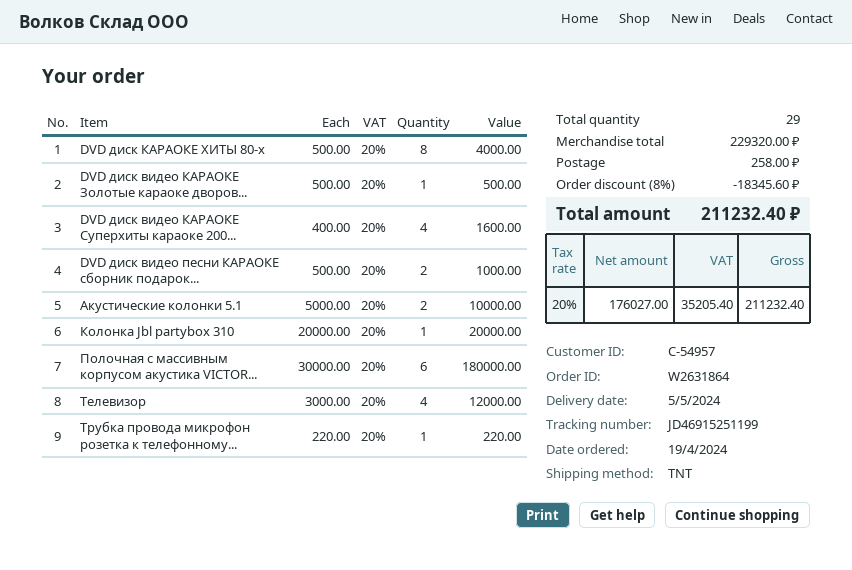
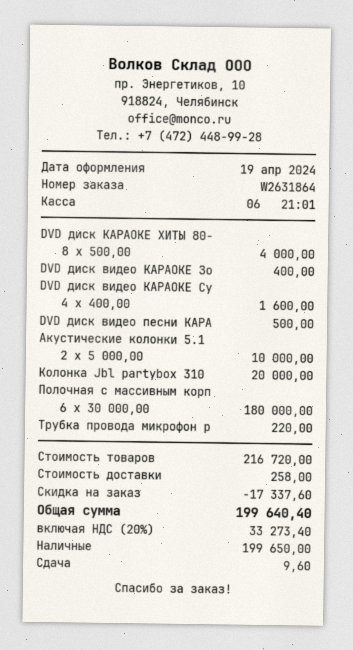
DVD диск видео КАРАОКЕ Золотые караоке дворов...: 1 x 500.00 = 500.00 -> 1 x 400.00 = 400.00
DVD диск видео песни КАРАОКЕ сборник подарок...: 2 x 500.00 = 1000.00 -> 1 x 500.00 = 500.00
Телевизор: 4 x 3000.00 = 12000.00 -> none
subtotal: 229320.00 -> 216720.00
discount: 18345.60 -> 17337.60
tax: 20% = 35205.40 -> 20% = 33273.40
total: 211232.40 -> 199640.40

